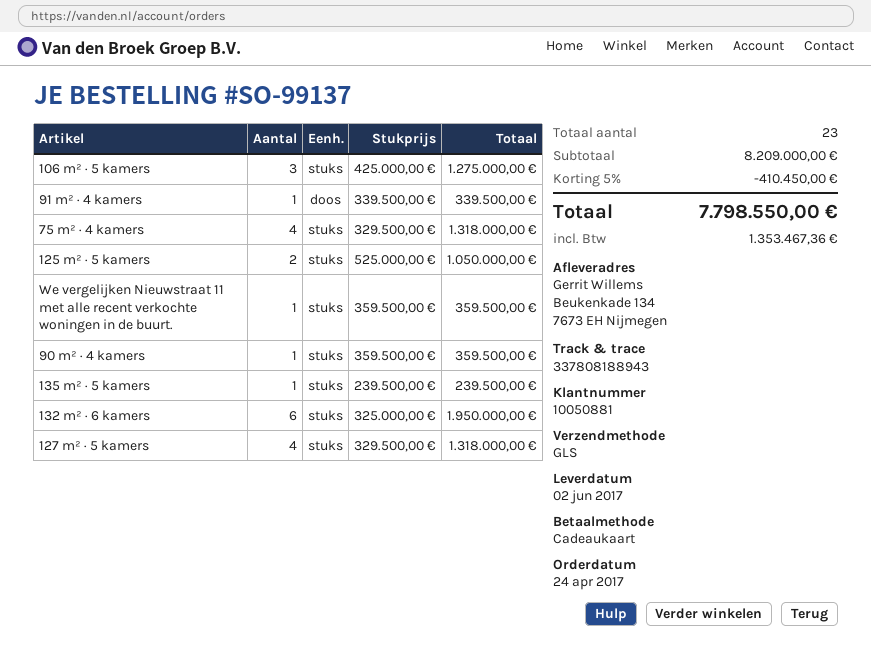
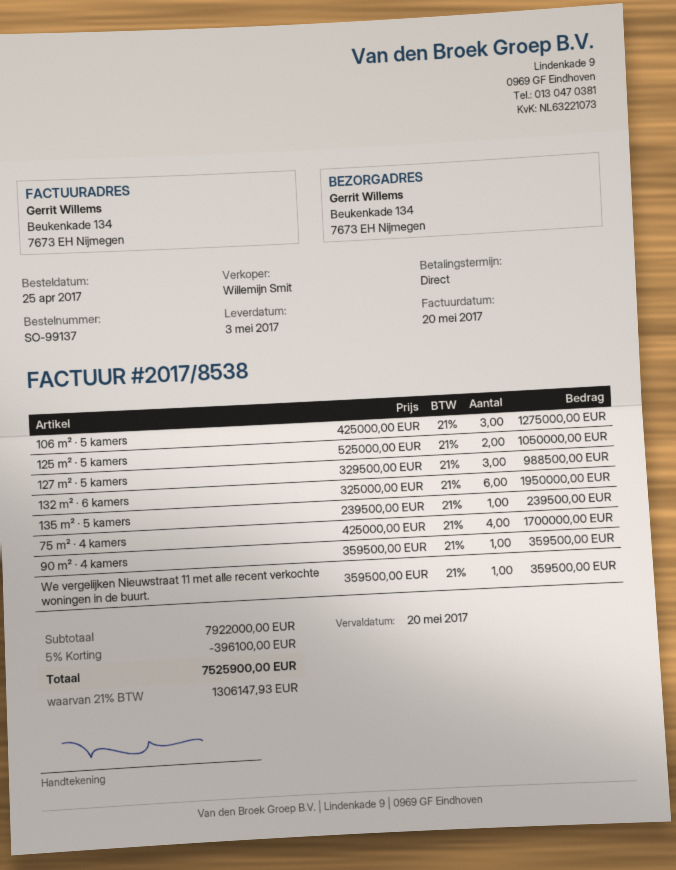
order date: 2017-04-24 -> 2017-04-25
delivery date: 2017-06-02 -> 2017-05-03
91 m² · 4 kamers: 1 x 339500.00 = 339500.00 -> none
75 m² · 4 kamers: 4 x 329500.00 = 1318000.00 -> 4 x 425000.00 = 1700000.00
127 m² · 5 kamers: 4 x 329500.00 = 1318000.00 -> 3 x 329500.00 = 988500.00
subtotal: 8209000.00 -> 7922000.00
discount: 5% = 410450.00 -> 5% = 396100.00
tax: 1353467.36 -> 1306147.93
total: 7798550.00 -> 7525900.00

